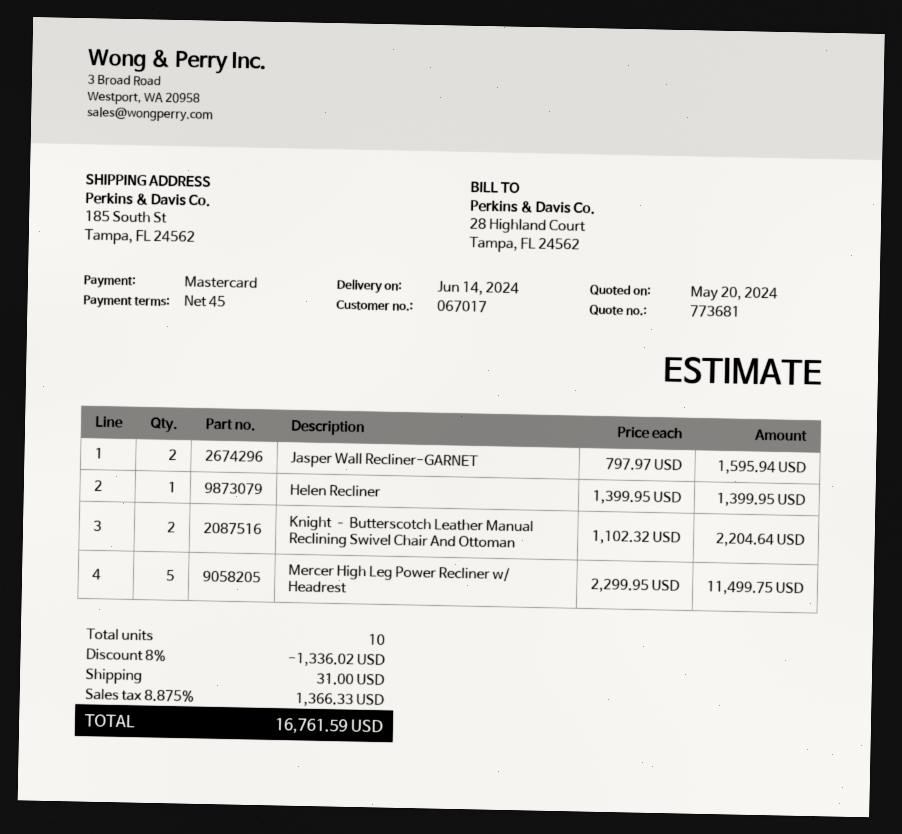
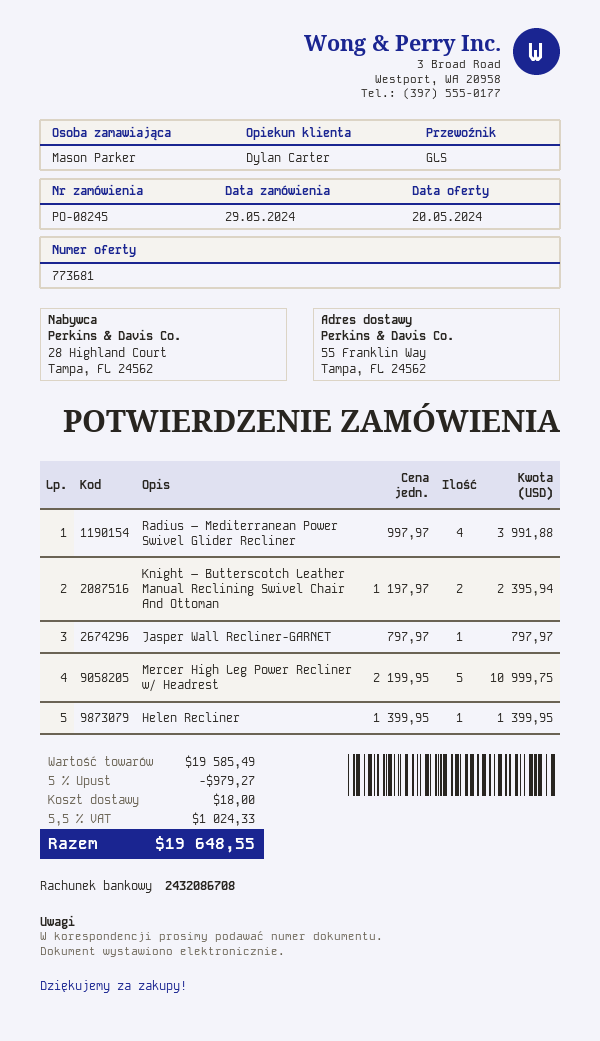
ship to: 185 South St, Tampa, FL 24562 -> 55 Franklin Way, Tampa, FL 24562
Jasper Wall Recliner-GARNET: 2 x 797.97 = 1595.94 -> 1 x 797.97 = 797.97
Knight – Butterscotch Leather Manual Reclining Swivel Chair And Ottoman: 2 x 1102.32 = 2204.64 -> 2 x 1197.97 = 2395.94
Mercer High Leg Power Recliner w/ Headrest: 5 x 2299.95 = 11499.75 -> 5 x 2199.95 = 10999.75
Radius – Mediterranean Power Swivel Glider Recliner: none -> 4 x 997.97 = 3991.88
discount: 8% = 1336.02 -> 5% = 979.27
shipping: 31.00 -> 18.00
tax: 8.875% = 1366.33 -> 5.5% = 1024.33
total: 16761.59 -> 19648.55

